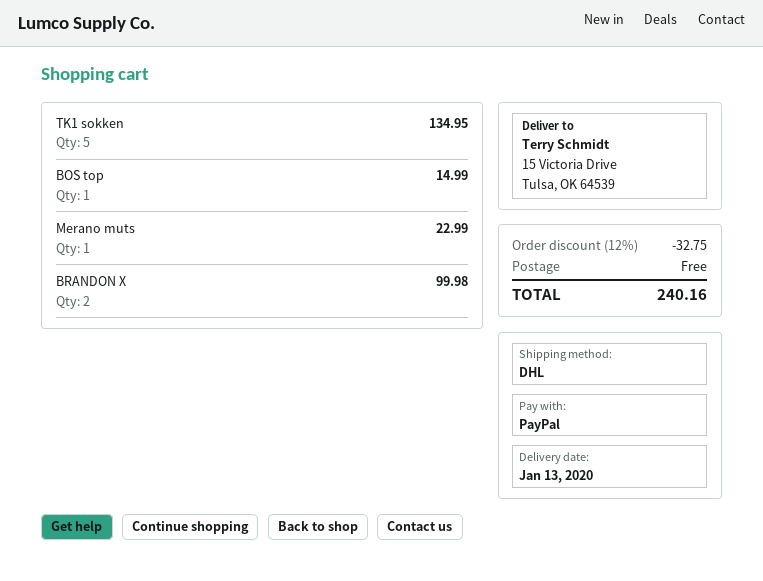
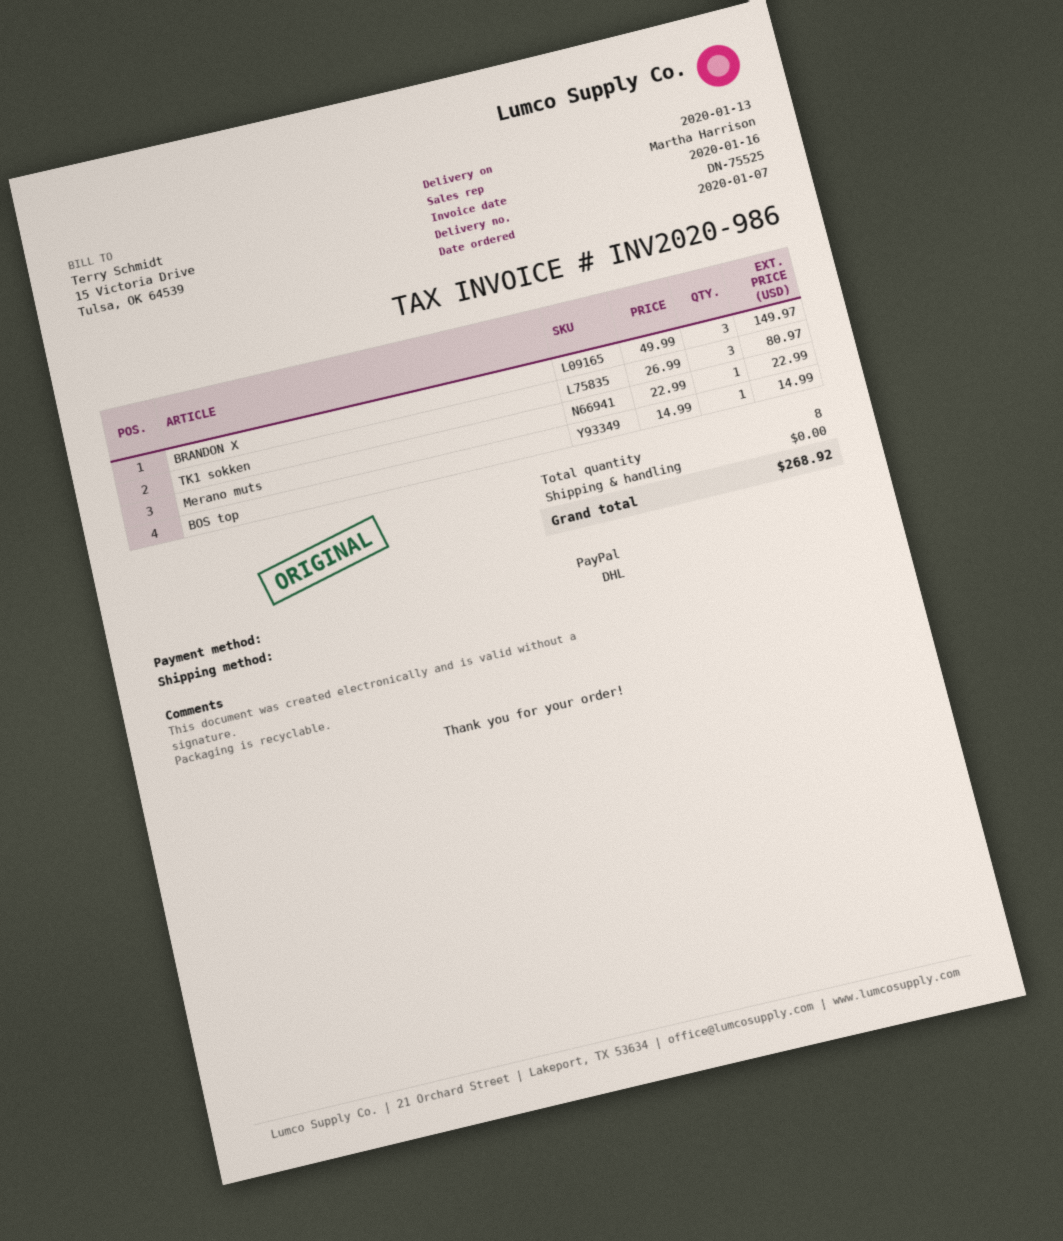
TK1 sokken: 5 for 134.95 -> 3 for 80.97
BRANDON X: 2 for 99.98 -> 3 for 149.97
discount: 12% = 32.75 -> none
total: 240.16 -> 268.92

